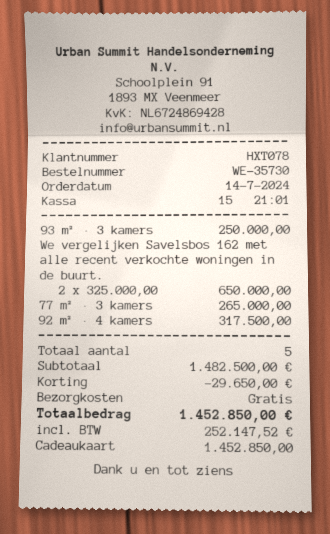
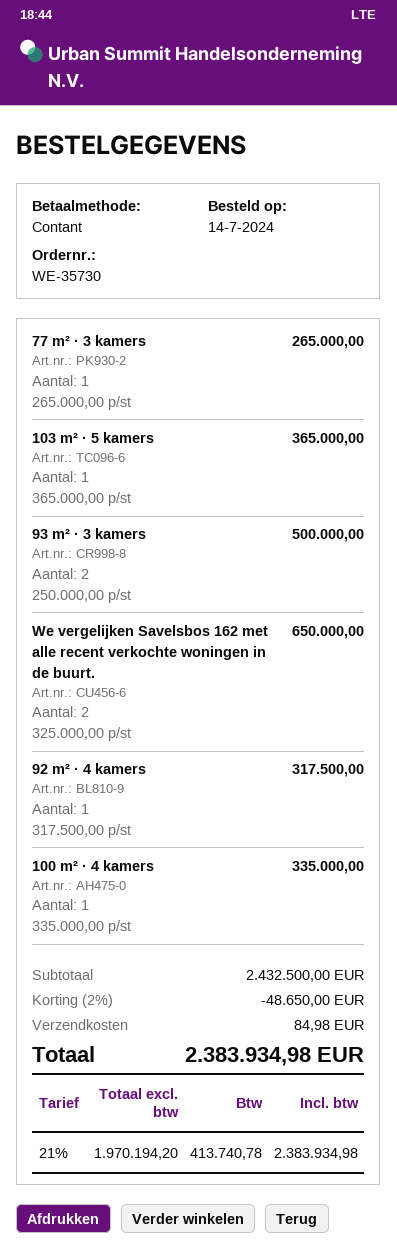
payment method: gift card -> cash
93 m² · 3 kamers: 1 x 250000.00 = 250000.00 -> 2 x 250000.00 = 500000.00
103 m² · 5 kamers: none -> 1 x 365000.00 = 365000.00
100 m² · 4 kamers: none -> 1 x 335000.00 = 335000.00
subtotal: 1482500.00 -> 2432500.00
discount: 29650.00 -> 48650.00
shipping: 0.00 -> 84.98
tax: 252147.52 -> 413740.78
total: 1452850.00 -> 2383934.98

